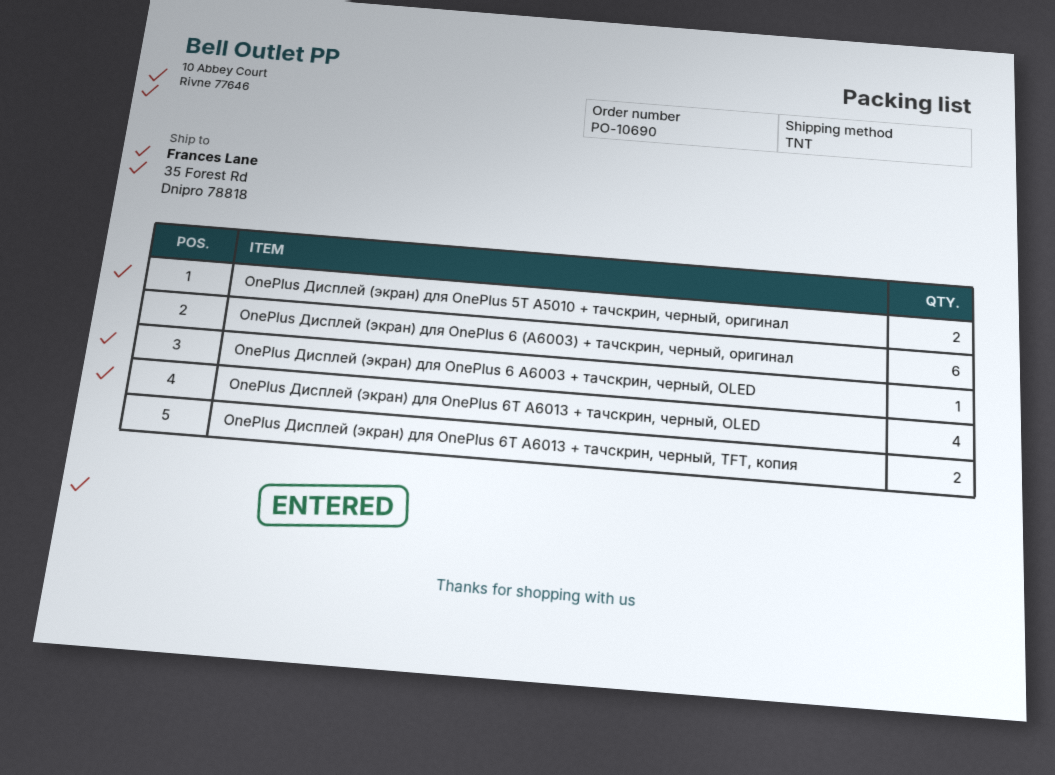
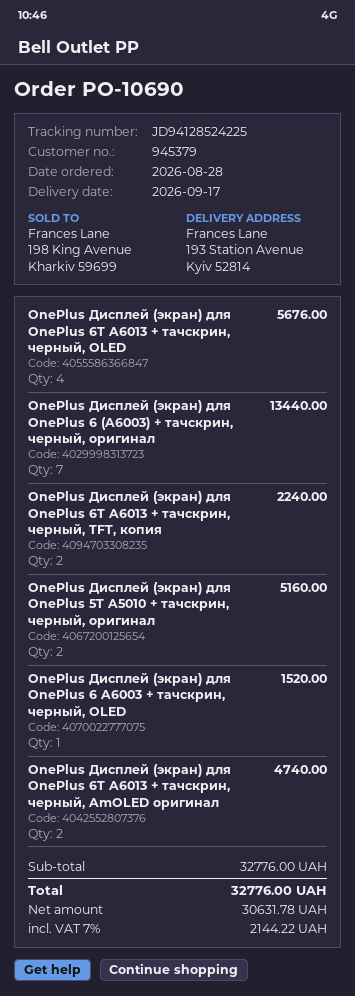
ship to: 35 Forest Rd, Dnipro 78818 -> 193 Station Avenue, Kyiv 52814
OnePlus Дисплей (экран) для OnePlus 6 (A6003) + тачскрин, черный, оригинал: 6 -> 7
OnePlus Дисплей (экран) для OnePlus 6T A6013 + тачскрин, черный, AmOLED оригинал: none -> 2

